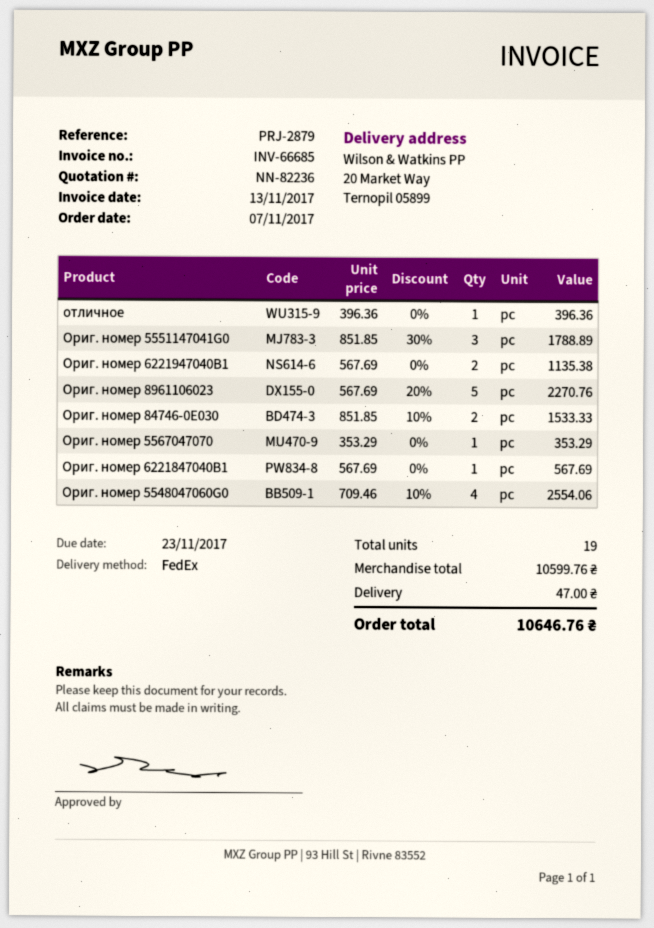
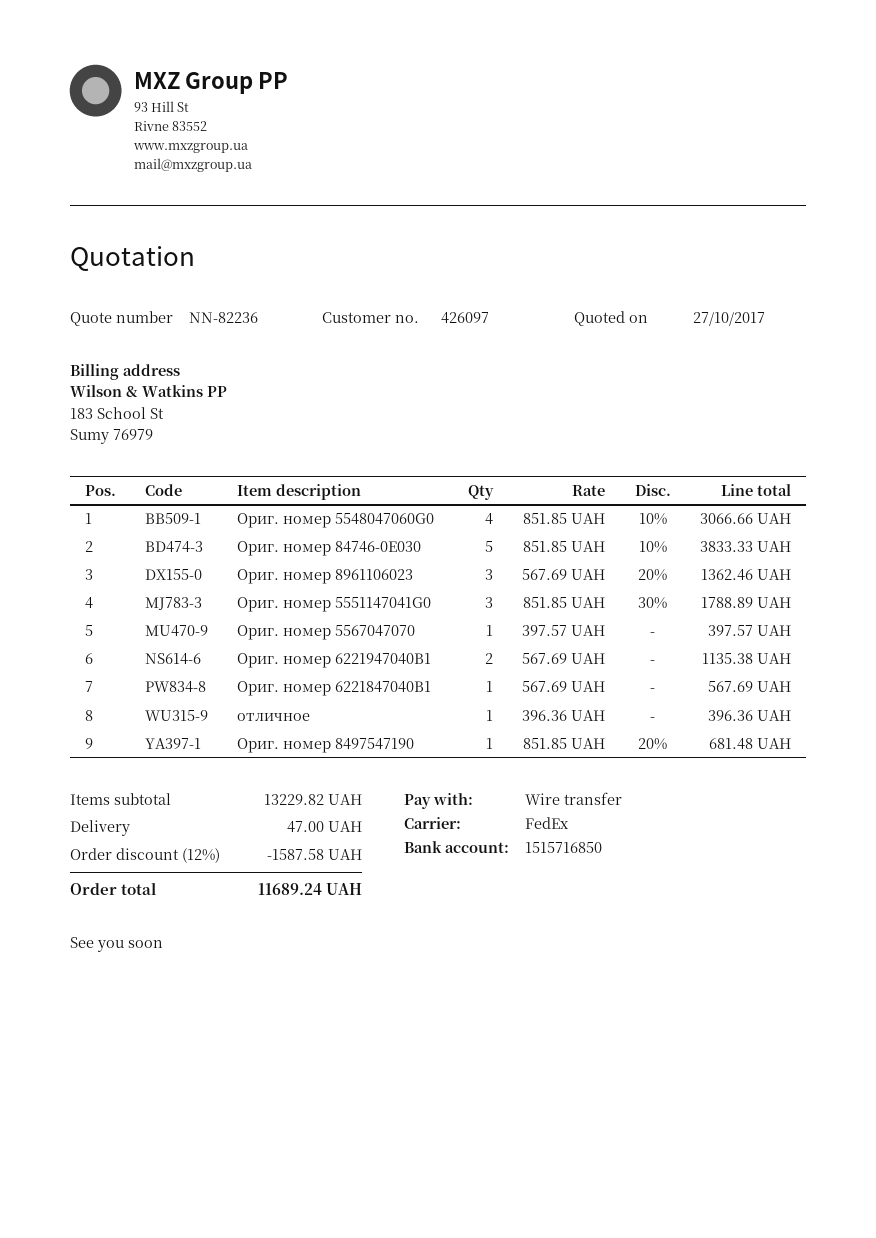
Ориг. номер 8961106023: 5 x 567.69 - 20% = 2270.76 -> 3 x 567.69 - 20% = 1362.46
Ориг. номер 84746-0E030: 2 x 851.85 - 10% = 1533.33 -> 5 x 851.85 - 10% = 3833.33
Ориг. номер 5567047070: 1 x 353.29 = 353.29 -> 1 x 397.57 = 397.57
Ориг. номер 5548047060G0: 4 x 709.46 - 10% = 2554.06 -> 4 x 851.85 - 10% = 3066.66
Ориг. номер 8497547190: none -> 1 x 851.85 - 20% = 681.48
subtotal: 10599.76 -> 13229.82
discount: none -> 12% = 1587.58
total: 10646.76 -> 11689.24

